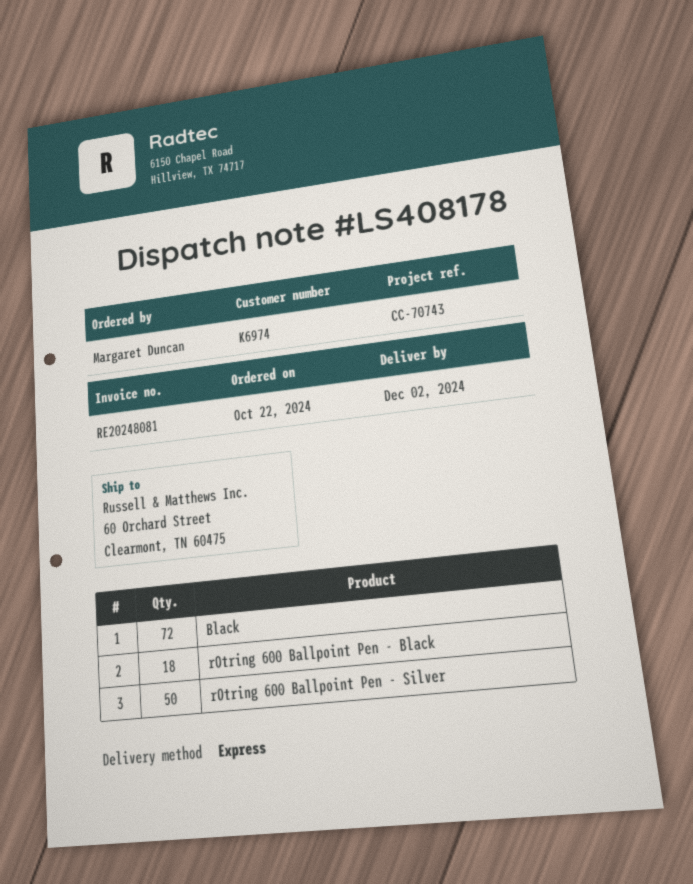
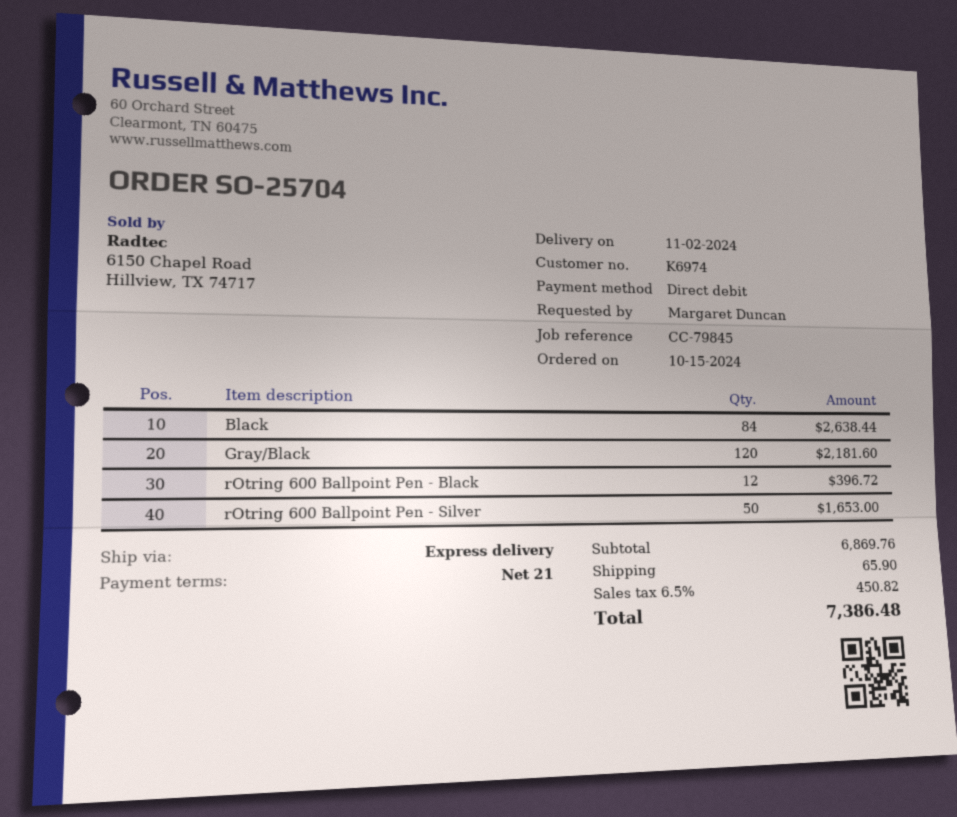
order date: 2024-10-22 -> 2024-10-15
delivery date: 2024-12-02 -> 2024-11-02
reference: CC-70743 -> CC-79845
Black: 72 -> 84
rOtring 600 Ballpoint Pen - Black: 18 -> 12
Gray/Black: none -> 120

